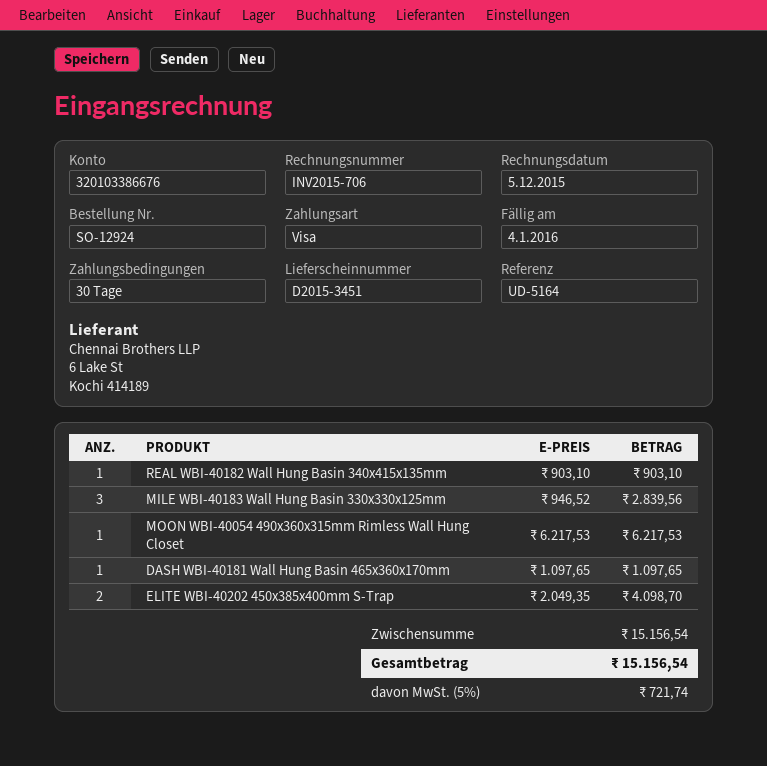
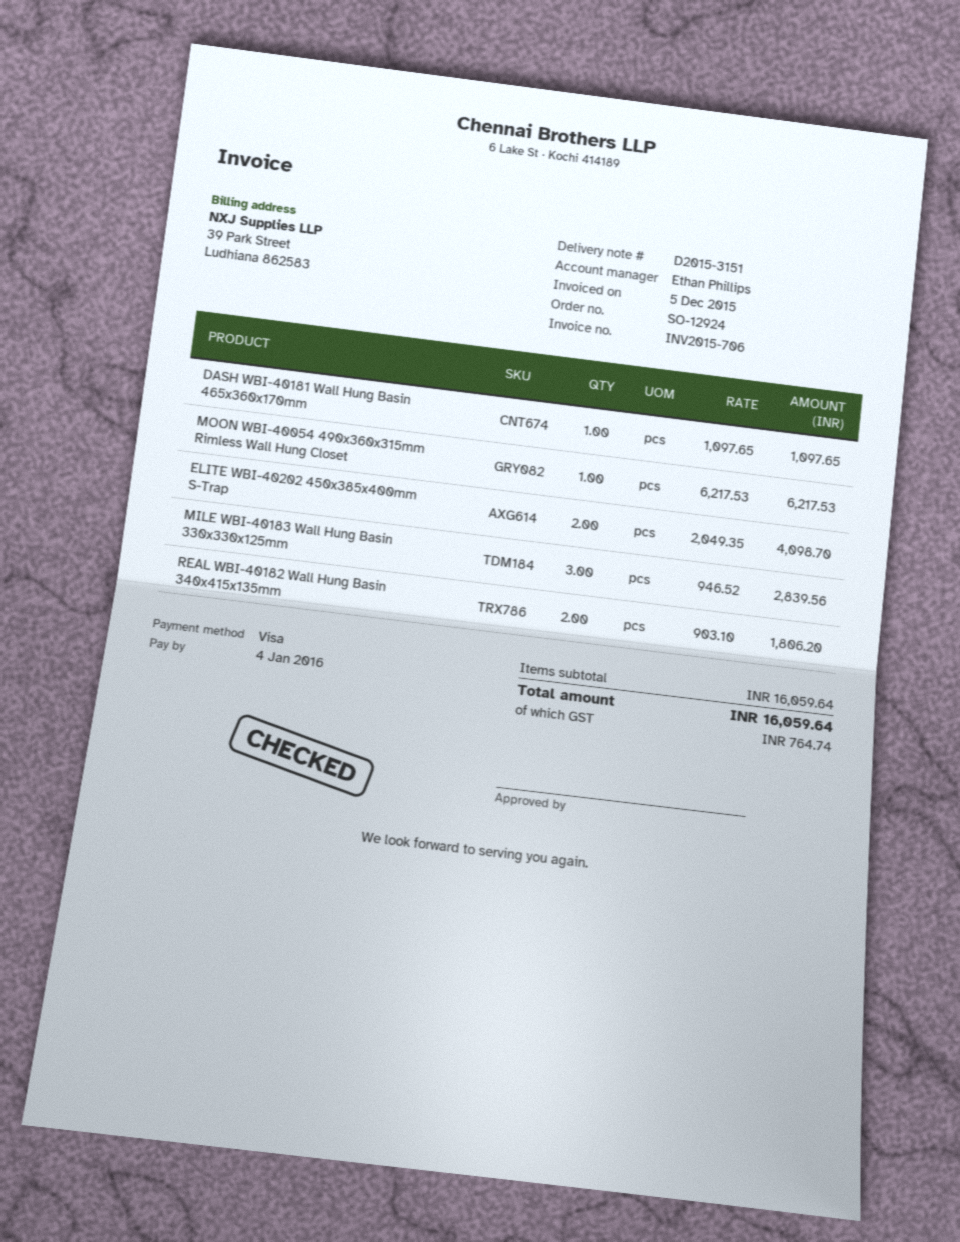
delivery note number: D2015-3451 -> D2015-3151
REAL WBI-40182 Wall Hung Basin 340x415x135mm: 1 x 903.10 = 903.10 -> 2 x 903.10 = 1806.20
subtotal: 15156.54 -> 16059.64
tax: 721.74 -> 764.74
total: 15156.54 -> 16059.64

